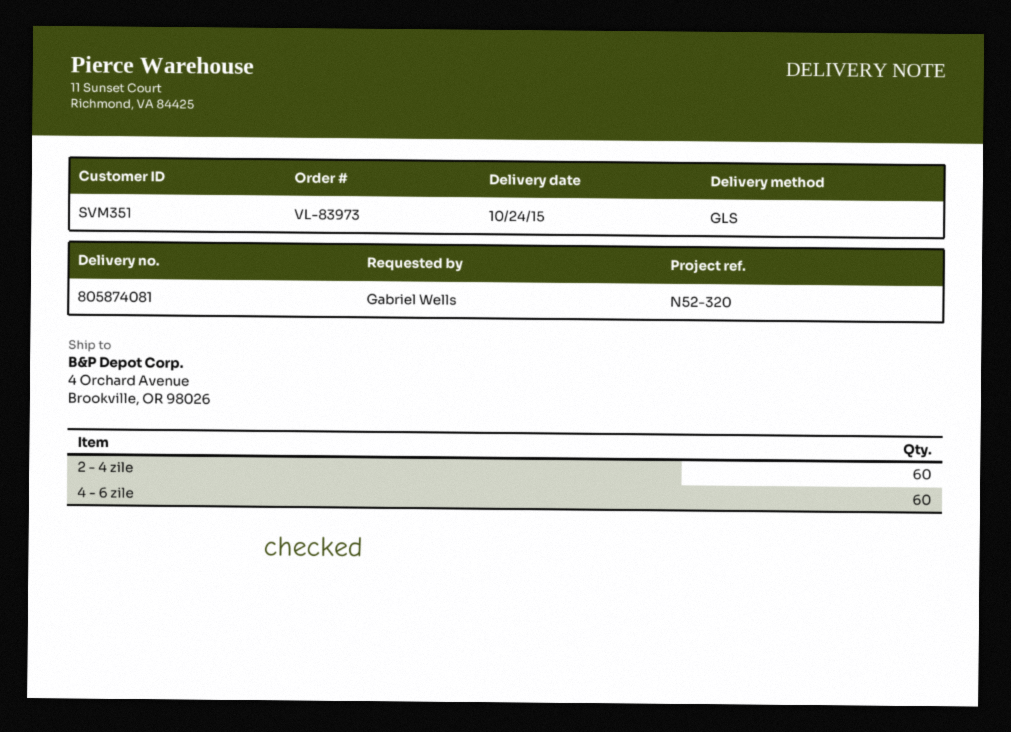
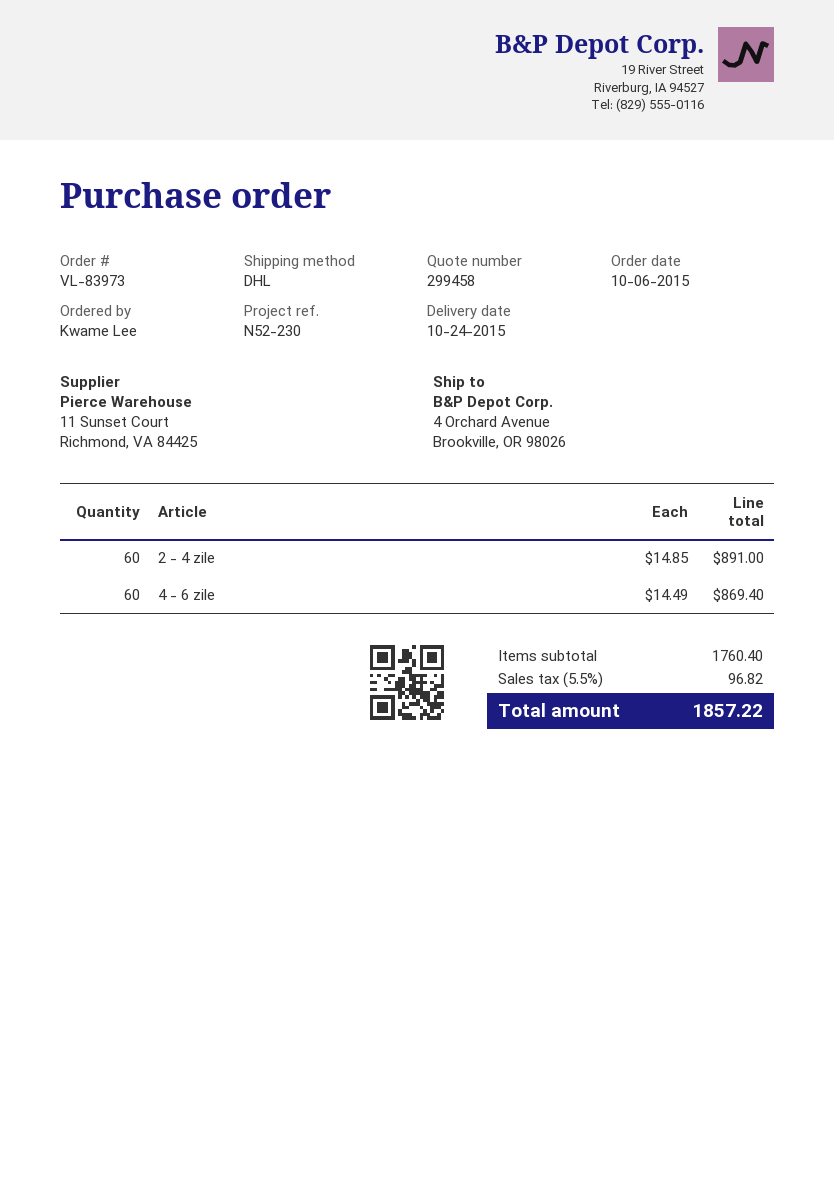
reference: N52-320 -> N52-230
ordered by: Gabriel Wells -> Kwame Lee
shipping method: GLS -> DHL

